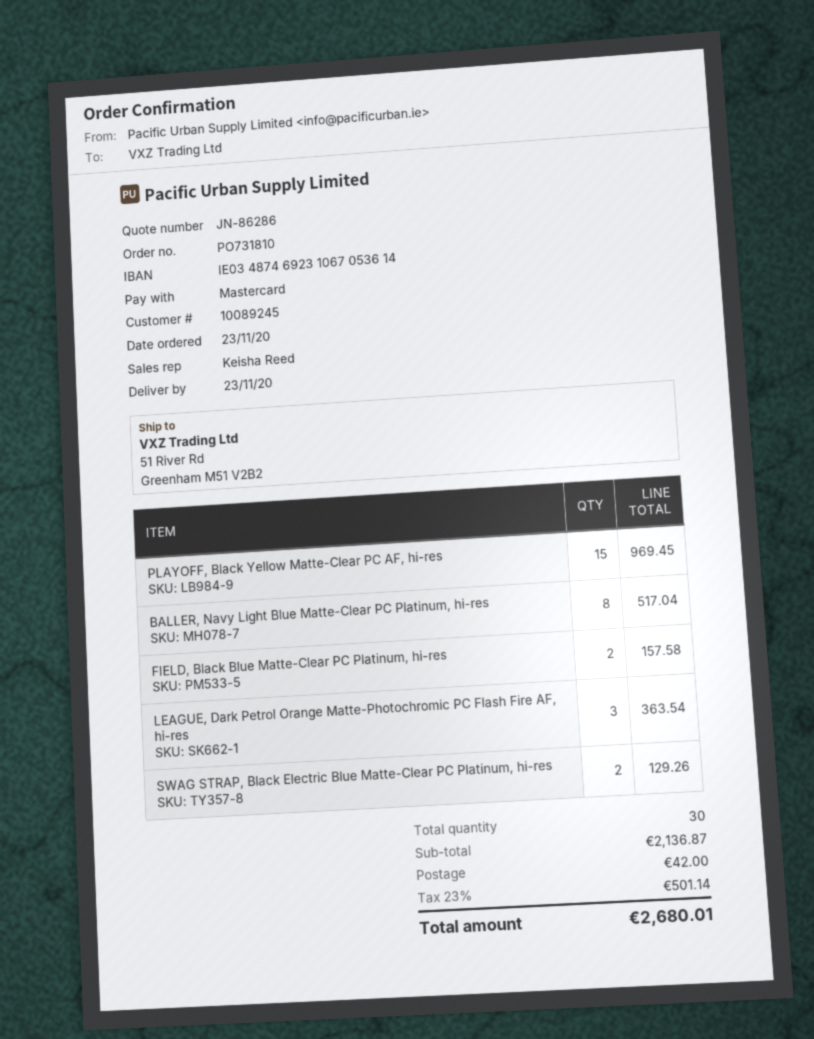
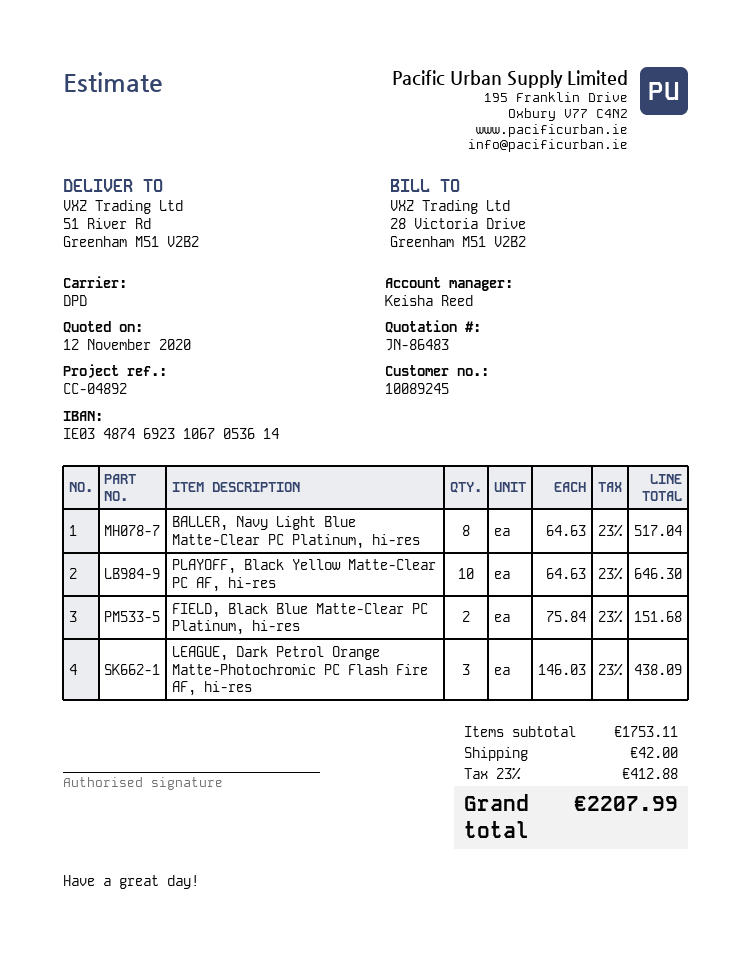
quote number: JN-86286 -> JN-86483
PLAYOFF, Black Yellow Matte-Clear PC AF, hi-res: 15 for 969.45 -> 10 for 646.30
FIELD, Black Blue Matte-Clear PC Platinum, hi-res: 2 for 157.58 -> 2 for 151.68
LEAGUE, Dark Petrol Orange Matte-Photochromic PC Flash Fire AF, hi-res: 3 for 363.54 -> 3 for 438.09
SWAG STRAP, Black Electric Blue Matte-Clear PC Platinum, hi-res: 2 for 129.26 -> none
subtotal: 2136.87 -> 1753.11
tax: 23% = 501.14 -> 23% = 412.88
total: 2680.01 -> 2207.99

